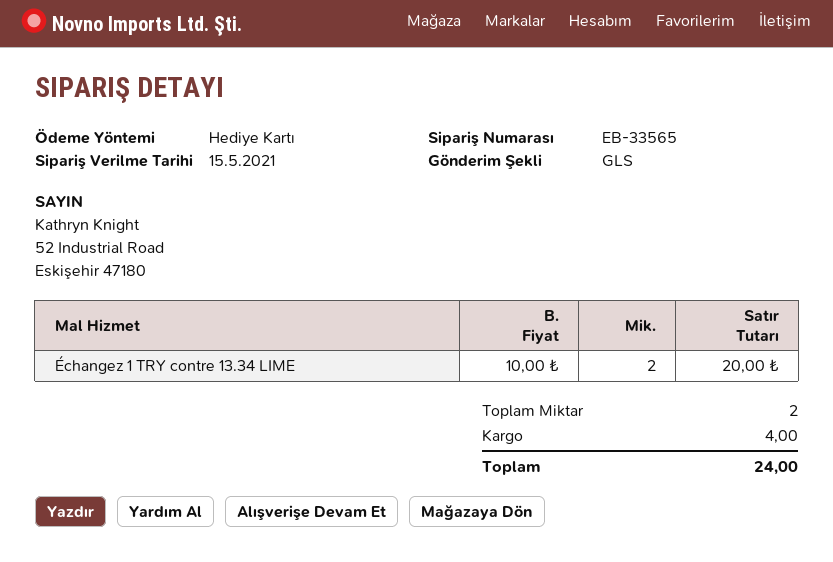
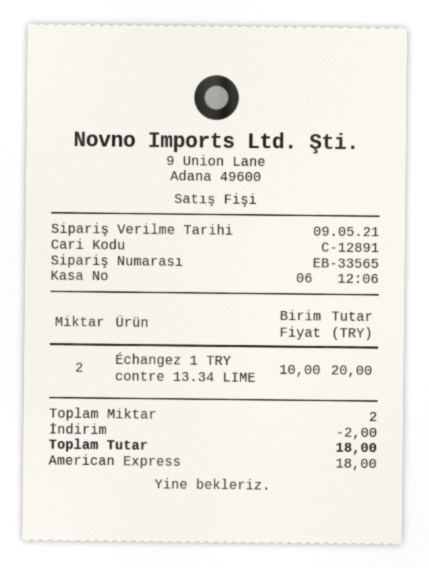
order date: 2021-05-15 -> 2021-05-09
payment method: gift card -> American Express
discount: none -> 2.00
shipping: 4.00 -> none
total: 24.00 -> 18.00

